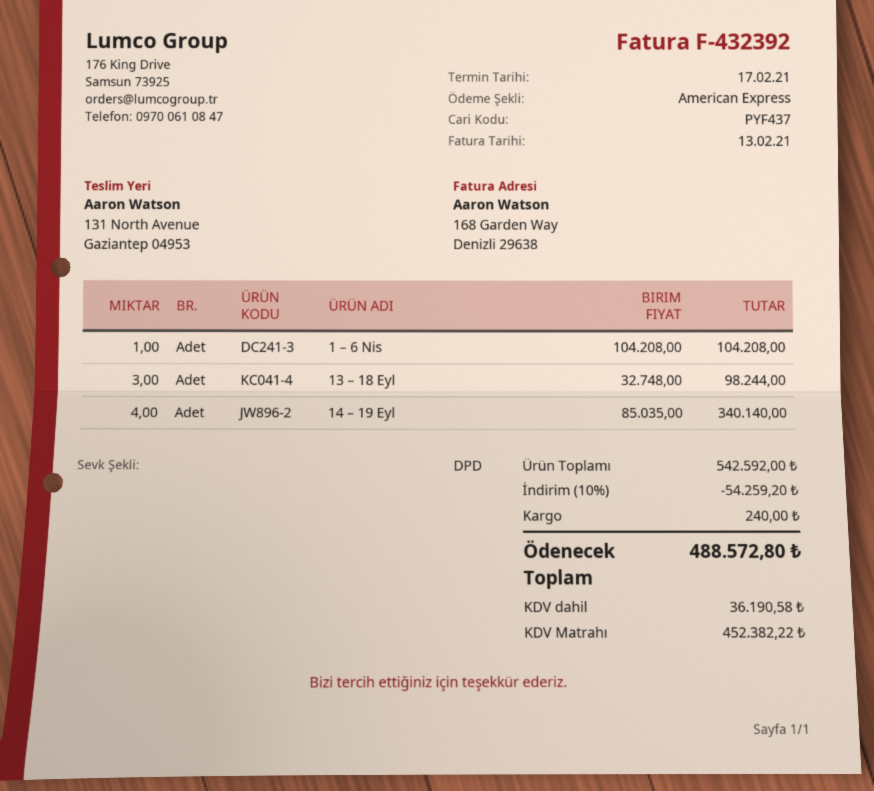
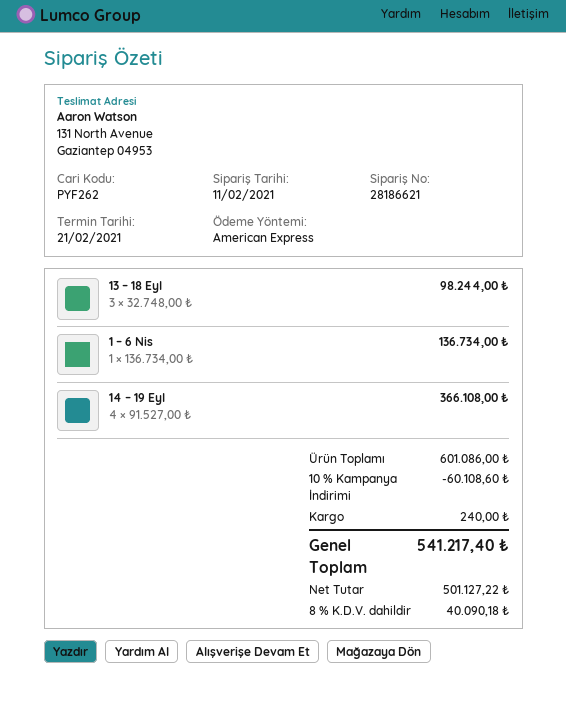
delivery date: 2021-02-17 -> 2021-02-21
customer number: PYF437 -> PYF262
1 – 6 Nis: 1 x 104208.00 = 104208.00 -> 1 x 136734.00 = 136734.00
14 – 19 Eyl: 4 x 85035.00 = 340140.00 -> 4 x 91527.00 = 366108.00
subtotal: 542592.00 -> 601086.00
discount: 10% = 54259.20 -> 10% = 60108.60
net: 452382.22 -> 501127.22
tax: 36190.58 -> 40090.18
total: 488572.80 -> 541217.40

